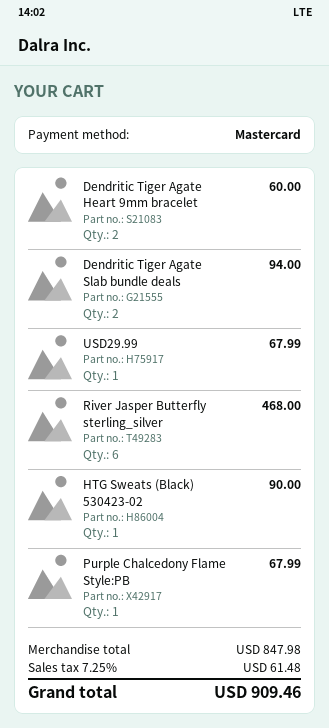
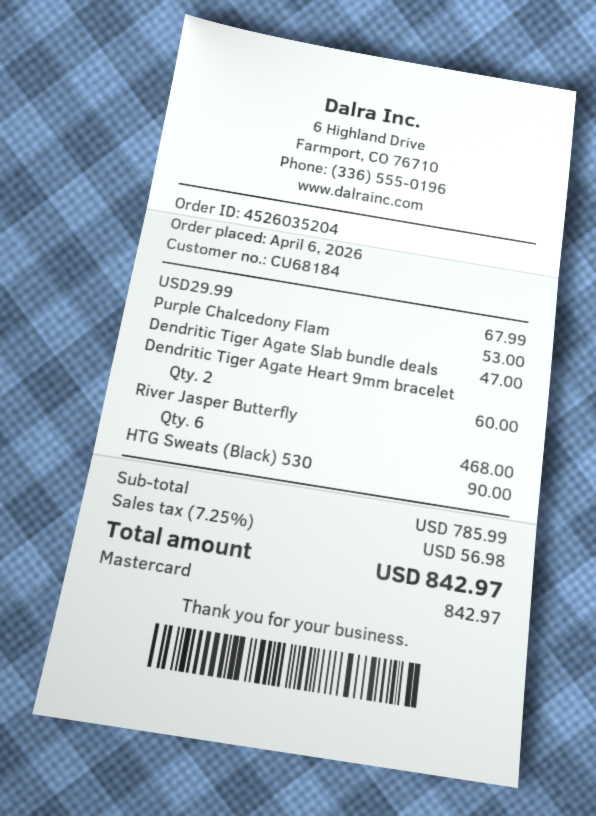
Dendritic Tiger Agate Slab bundle deals: 2 for 94.00 -> 1 for 47.00
Purple Chalcedony Flame Style:PB: 1 for 67.99 -> 1 for 53.00
subtotal: 847.98 -> 785.99
tax: 7.25% = 61.48 -> 7.25% = 56.98
total: 909.46 -> 842.97

